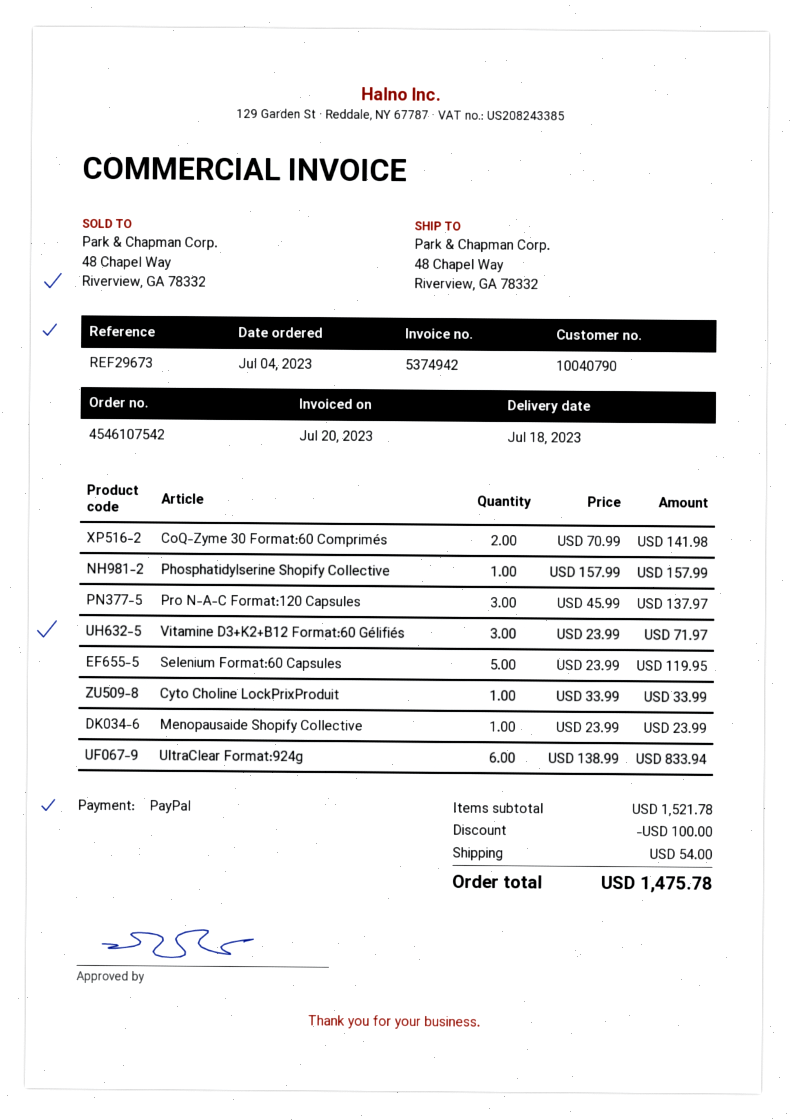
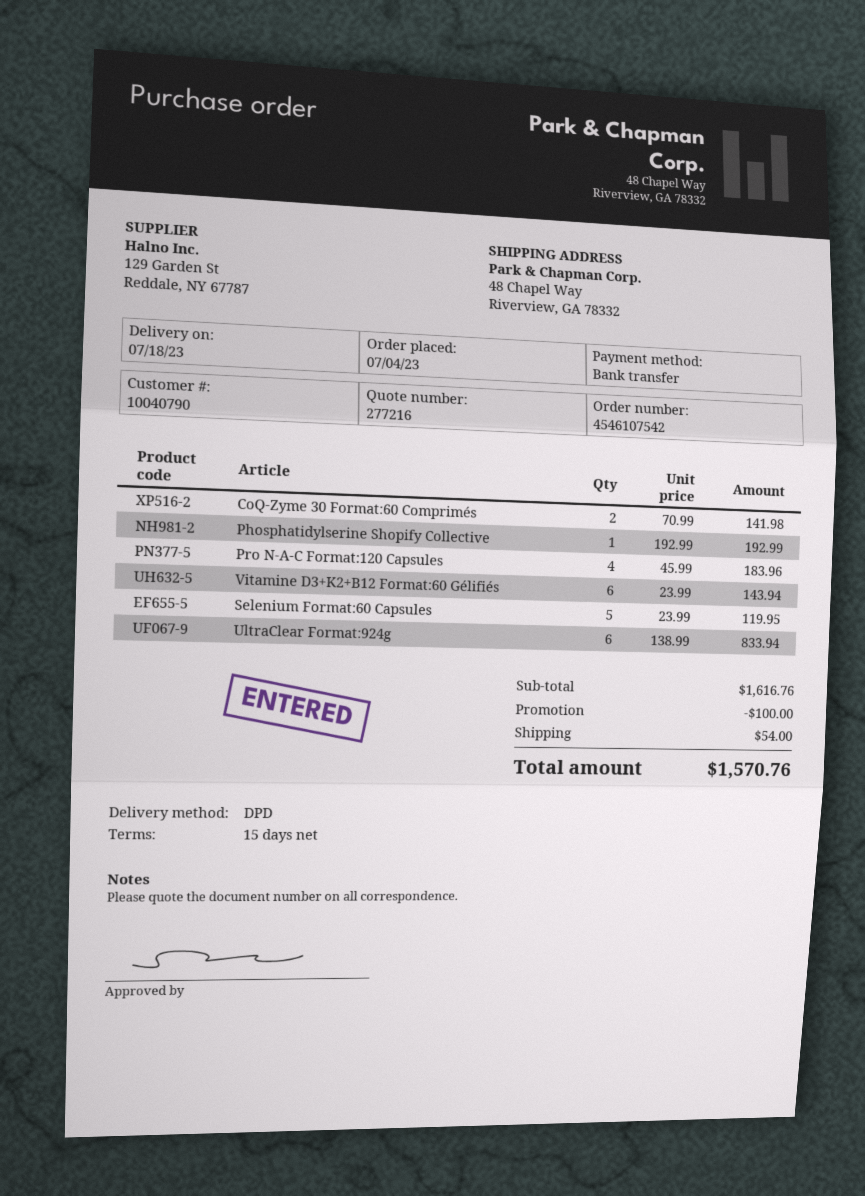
payment method: PayPal -> bank transfer
Phosphatidylserine Shopify Collective: 1 x 157.99 = 157.99 -> 1 x 192.99 = 192.99
Pro N-A-C Format:120 Capsules: 3 x 45.99 = 137.97 -> 4 x 45.99 = 183.96
Vitamine D3+K2+B12 Format:60 Gélifiés: 3 x 23.99 = 71.97 -> 6 x 23.99 = 143.94
Cyto Choline LockPrixProduit: 1 x 33.99 = 33.99 -> none
Menopausaide Shopify Collective: 1 x 23.99 = 23.99 -> none
subtotal: 1521.78 -> 1616.76
total: 1475.78 -> 1570.76

